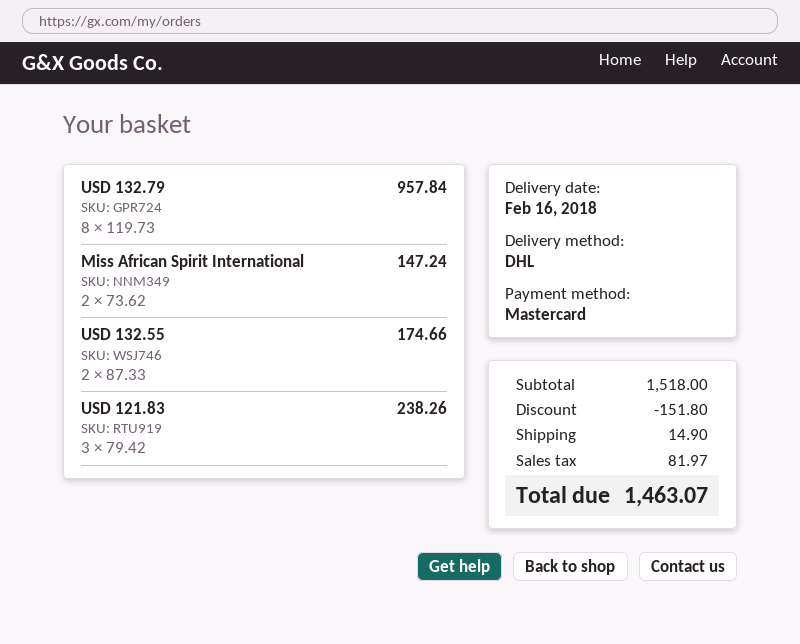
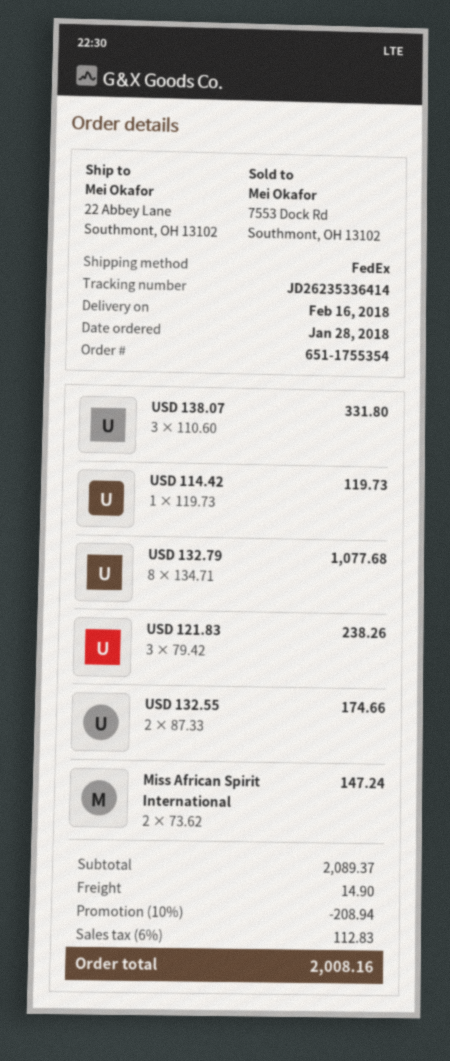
shipping method: DHL -> FedEx
USD 132.79: 8 x 119.73 = 957.84 -> 8 x 134.71 = 1077.68
USD 138.07: none -> 3 x 110.60 = 331.80
USD 114.42: none -> 1 x 119.73 = 119.73
subtotal: 1518.00 -> 2089.37
discount: 151.80 -> 208.94
tax: 81.97 -> 112.83
total: 1463.07 -> 2008.16

